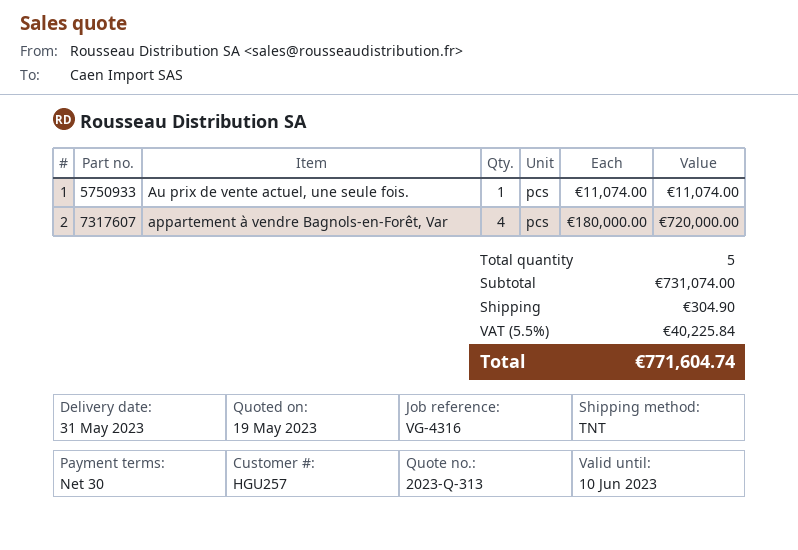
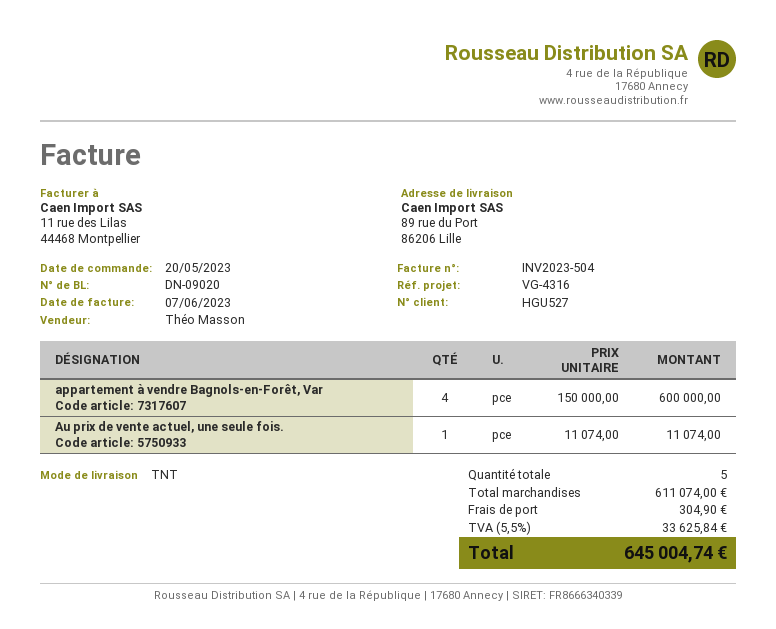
customer number: HGU257 -> HGU527
appartement à vendre Bagnols-en-Forêt, Var: 4 x 180000.00 = 720000.00 -> 4 x 150000.00 = 600000.00
subtotal: 731074.00 -> 611074.00
tax: 5.5% = 40225.84 -> 5.5% = 33625.84
total: 771604.74 -> 645004.74

